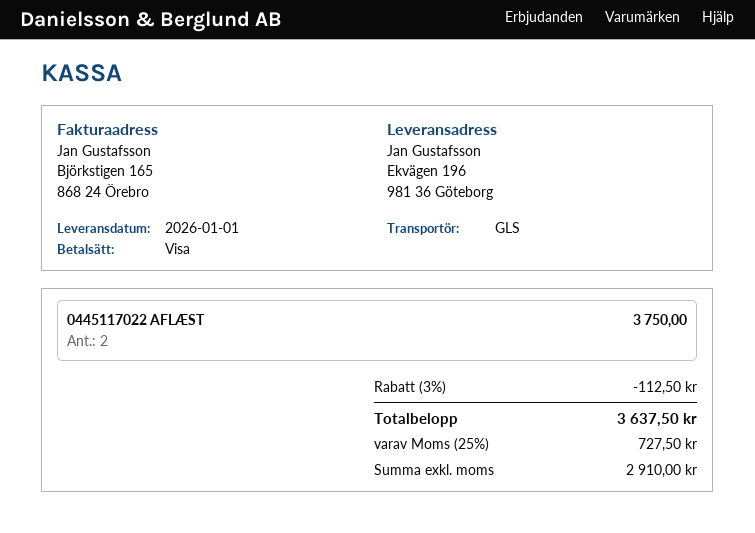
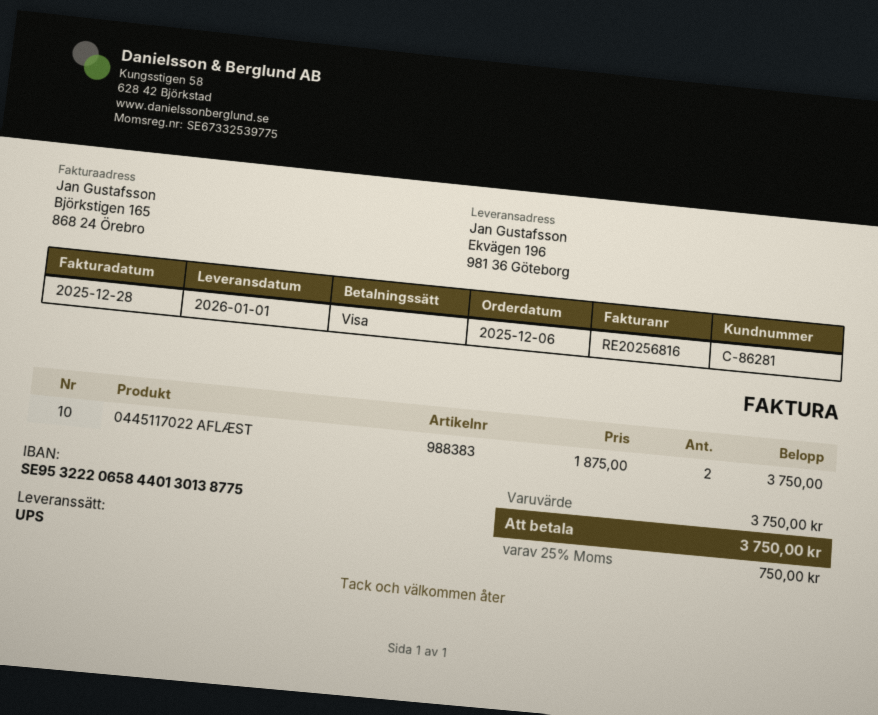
shipping method: GLS -> UPS
discount: 3% = 112.50 -> none
tax: 25% = 727.50 -> 25% = 750.00
total: 3637.50 -> 3750.00

